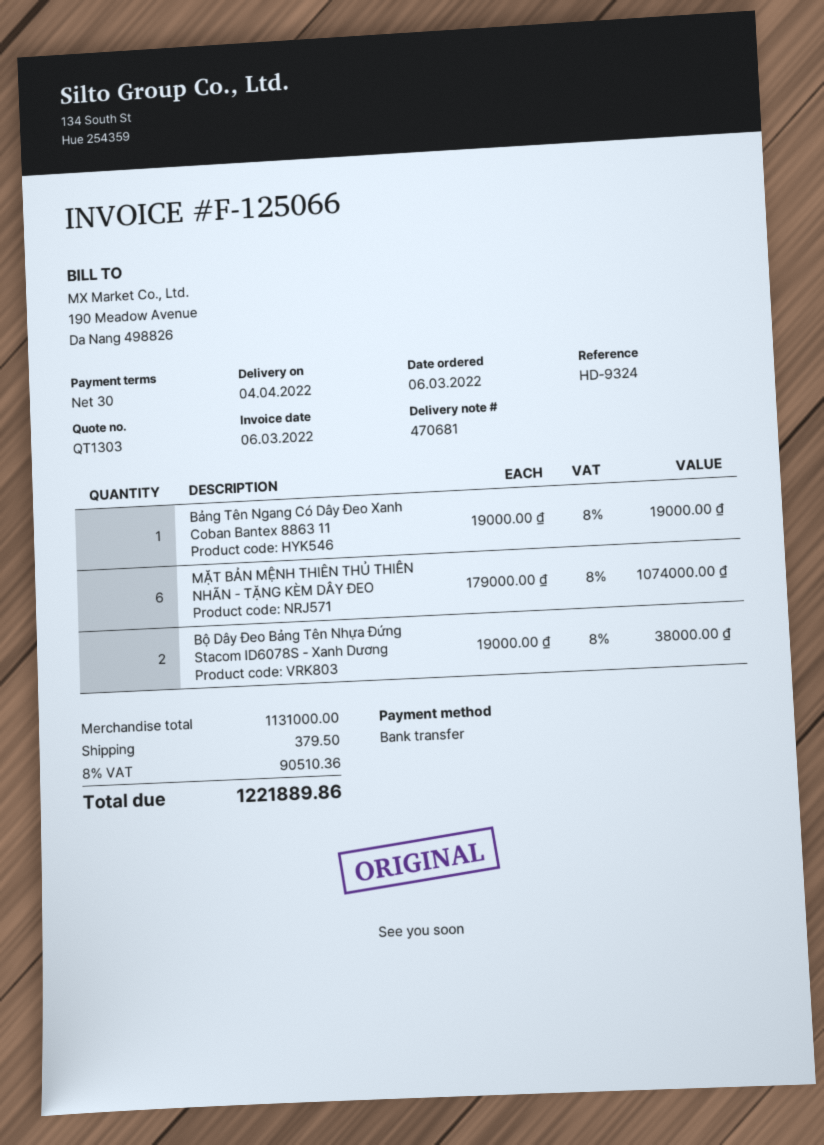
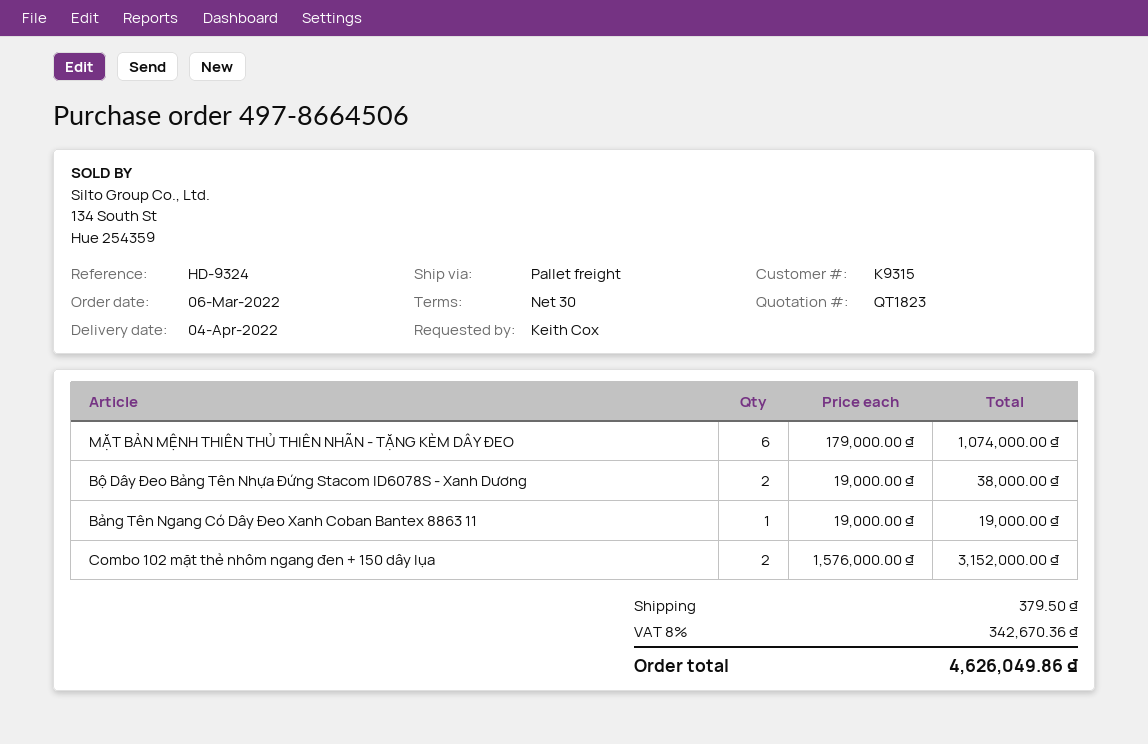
quote number: QT1303 -> QT1823
Combo 102 mặt thẻ nhôm ngang đen + 150 dây lụa: none -> 2 x 1576000.00 = 3152000.00
tax: 8% = 90510.36 -> 8% = 342670.36
total: 1221889.86 -> 4626049.86

